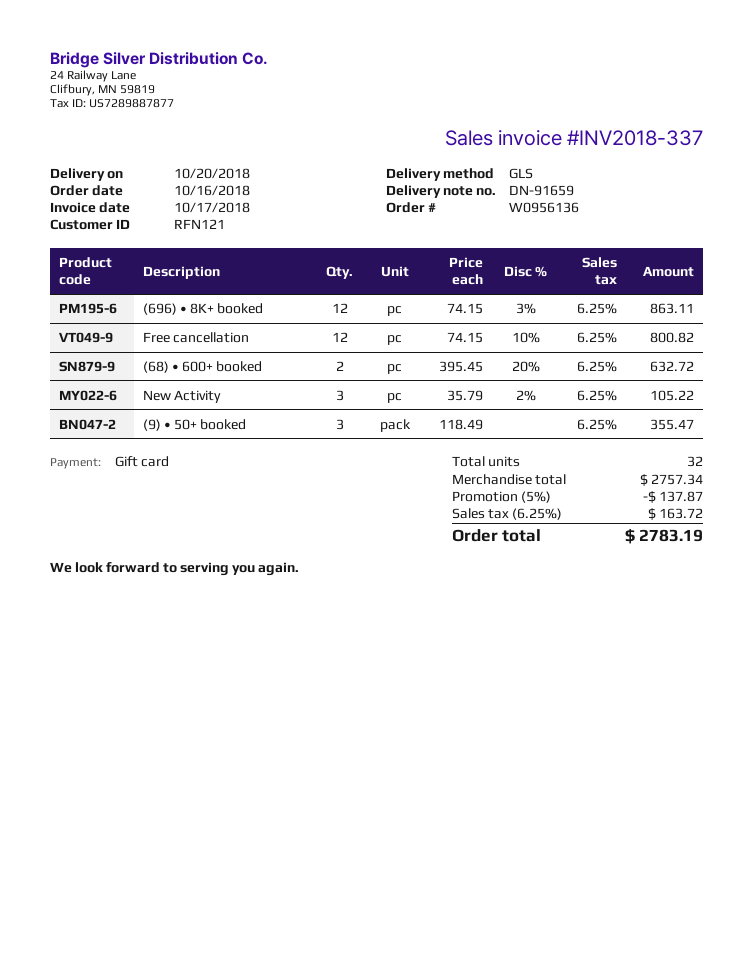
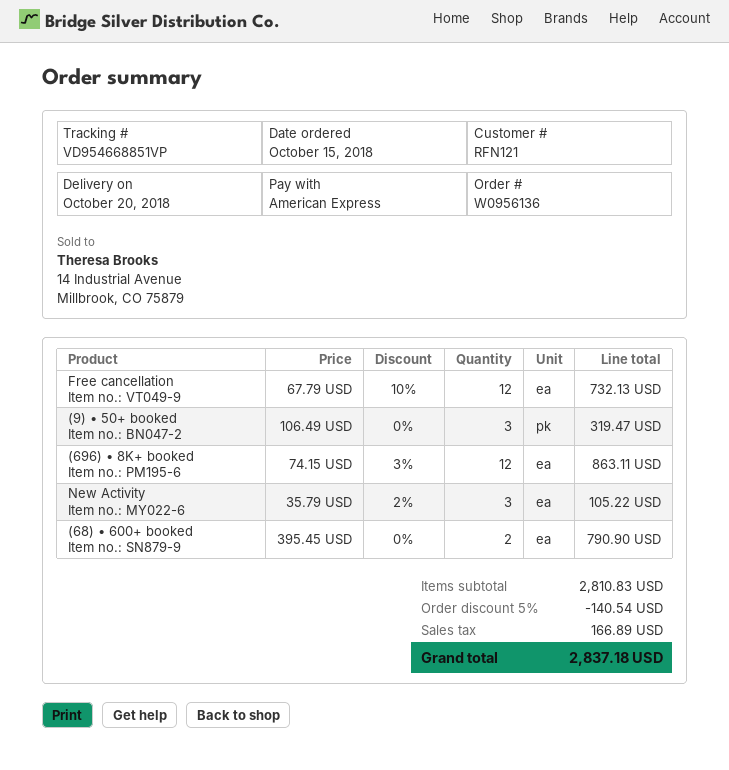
order date: 2018-10-16 -> 2018-10-15
payment method: gift card -> American Express
Free cancellation: 12 x 74.15 - 10% = 800.82 -> 12 x 67.79 - 10% = 732.13
(68) • 600+ booked: 2 x 395.45 - 20% = 632.72 -> 2 x 395.45 = 790.90
(9) • 50+ booked: 3 x 118.49 = 355.47 -> 3 x 106.49 = 319.47
subtotal: 2757.34 -> 2810.83
discount: 5% = 137.87 -> 5% = 140.54
tax: 163.72 -> 166.89
total: 2783.19 -> 2837.18

